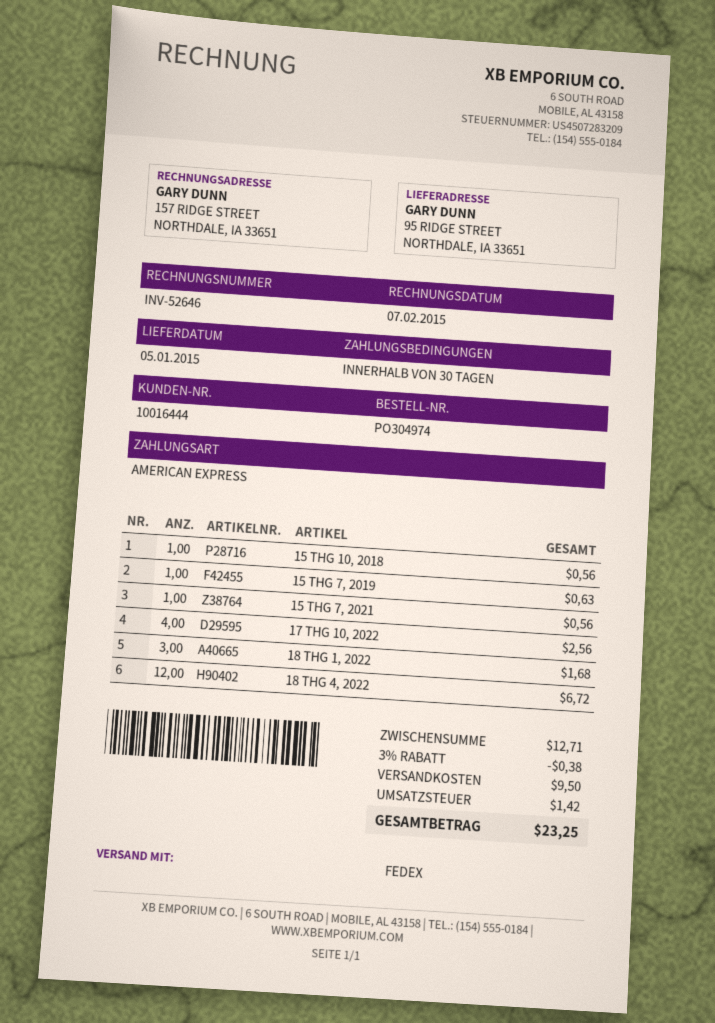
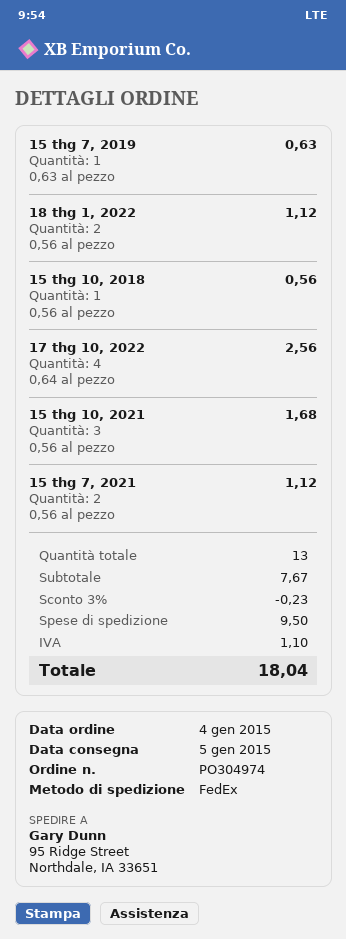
15 THG 7, 2021: 1 for 0.56 -> 2 for 1.12
18 THG 1, 2022: 3 for 1.68 -> 2 for 1.12
18 THG 4, 2022: 12 for 6.72 -> none
15 thg 10, 2021: none -> 3 for 1.68
subtotal: 12.71 -> 7.67
discount: 3% = 0.38 -> 3% = 0.23
tax: 1.42 -> 1.10
total: 23.25 -> 18.04

